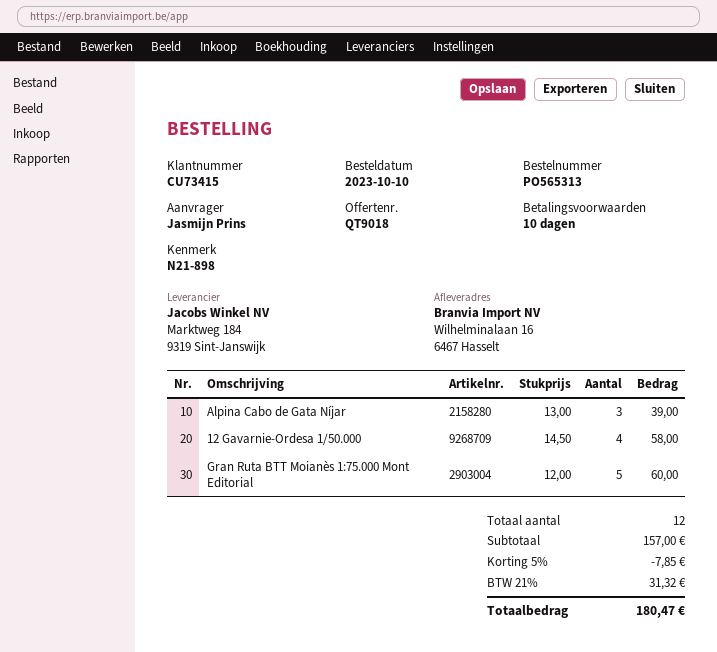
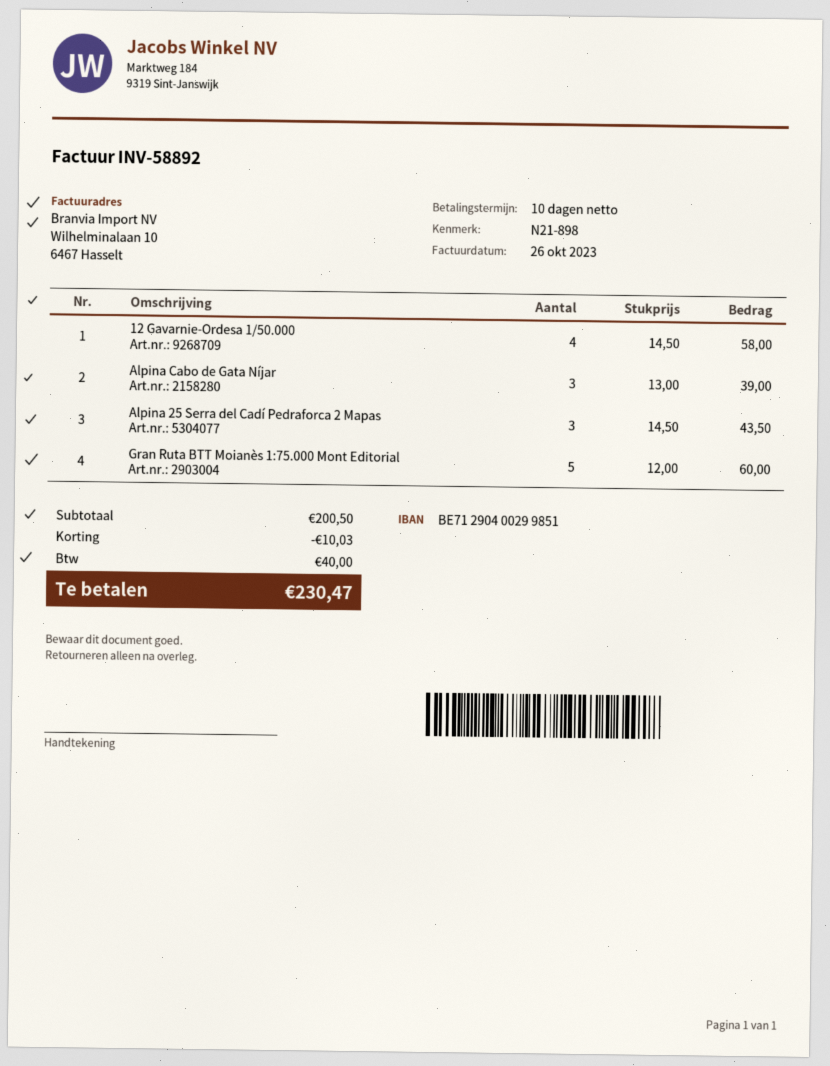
Alpina 25 Serra del Cadí Pedraforca 2 Mapas: none -> 3 x 14.50 = 43.50
subtotal: 157.00 -> 200.50
discount: 7.85 -> 10.03
tax: 31.32 -> 40.00
total: 180.47 -> 230.47

